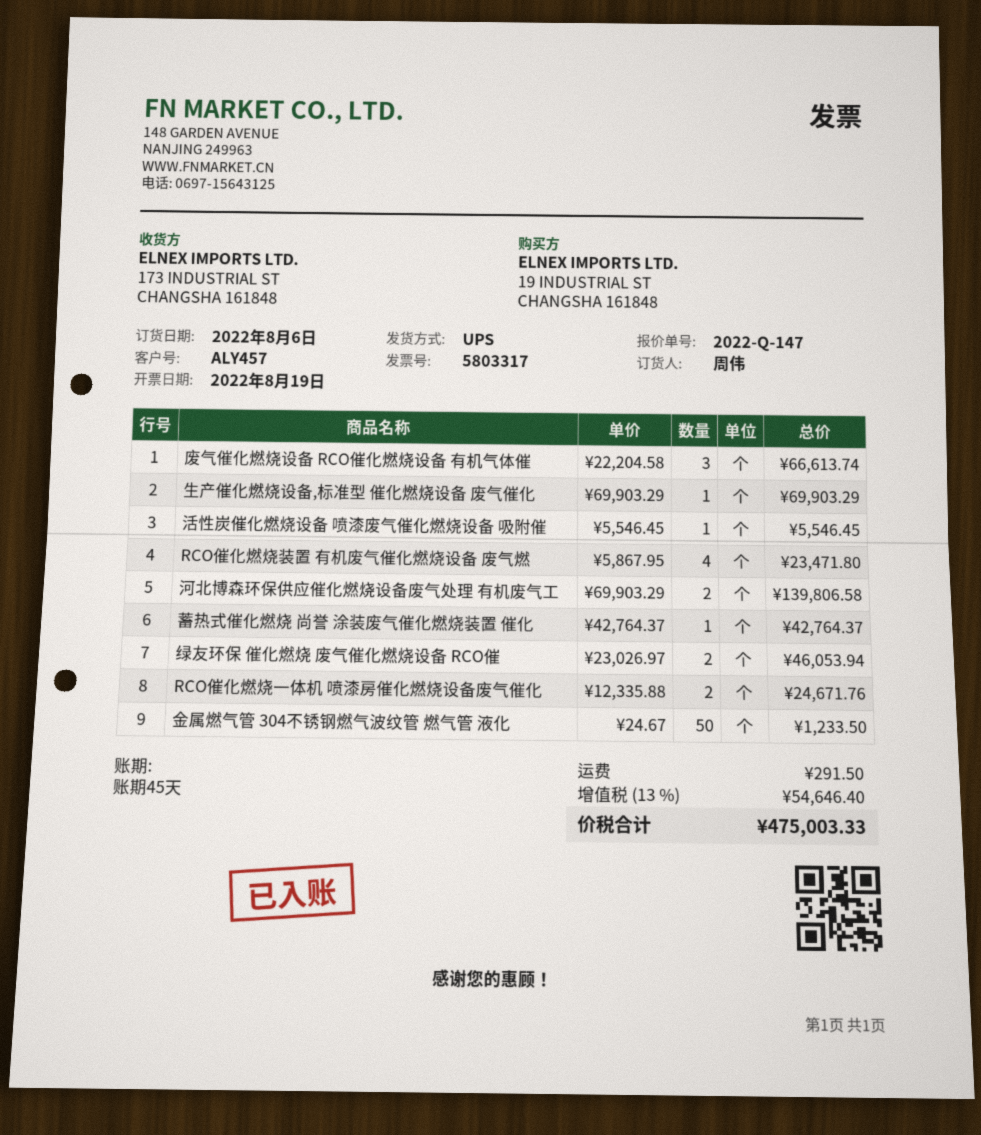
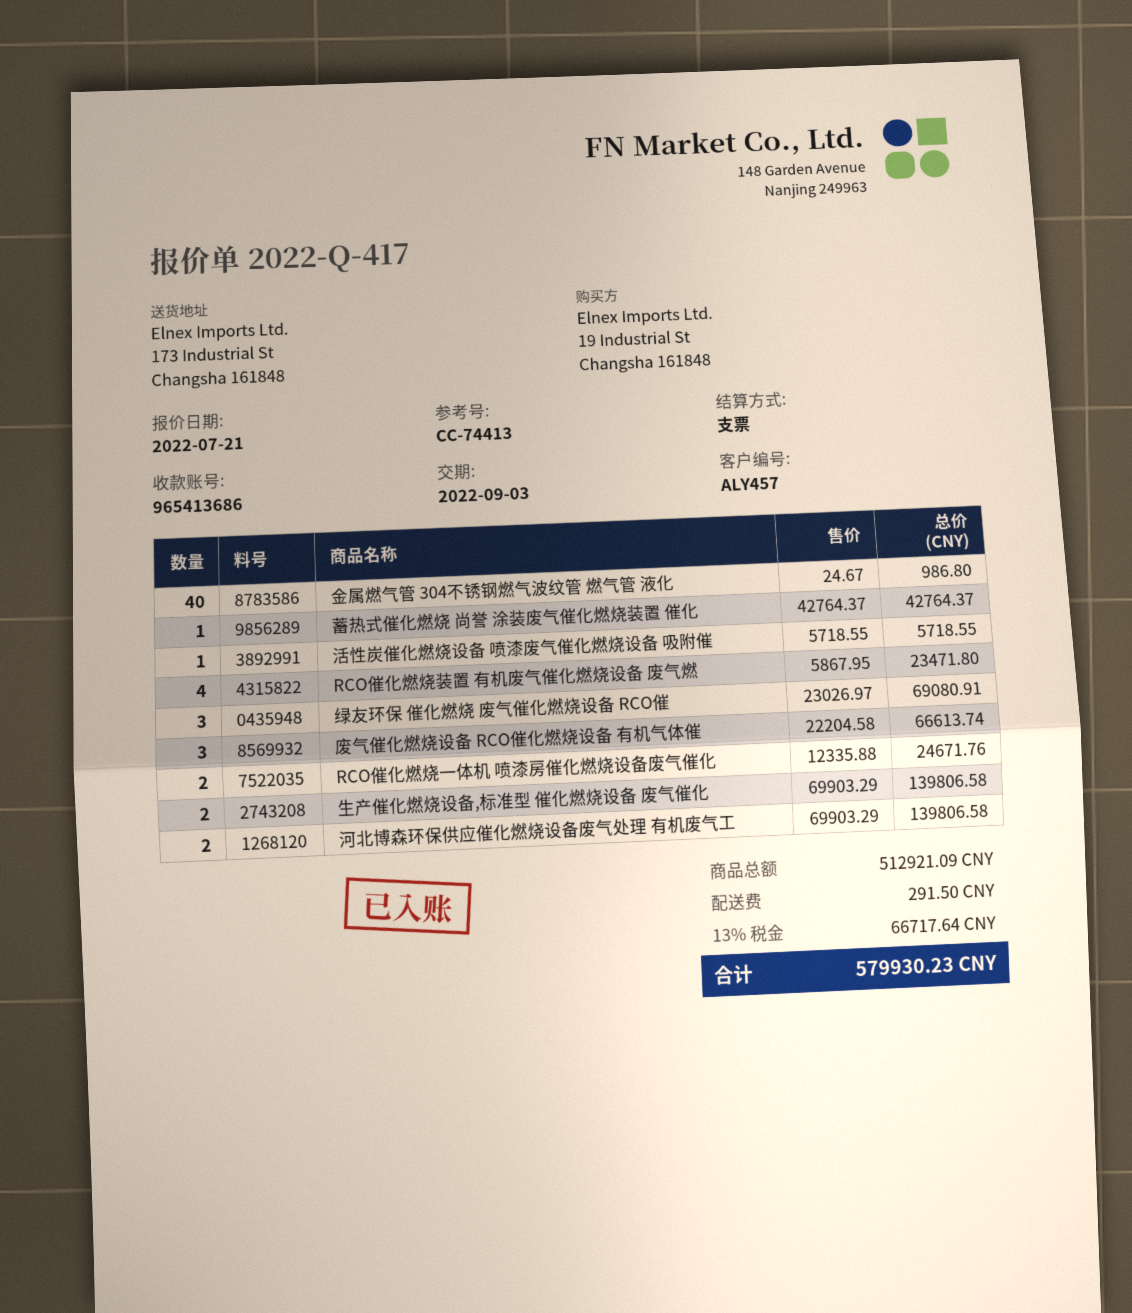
quote number: 2022-Q-147 -> 2022-Q-417
生产催化燃烧设备,标准型 催化燃烧设备 废气催化: 1 x 69903.29 = 69903.29 -> 2 x 69903.29 = 139806.58
活性炭催化燃烧设备 喷漆废气催化燃烧设备 吸附催: 1 x 5546.45 = 5546.45 -> 1 x 5718.55 = 5718.55
绿友环保 催化燃烧 废气催化燃烧设备 RCO催: 2 x 23026.97 = 46053.94 -> 3 x 23026.97 = 69080.91
金属燃气管 304不锈钢燃气波纹管 燃气管 液化: 50 x 24.67 = 1233.50 -> 40 x 24.67 = 986.80
tax: 13% = 54646.40 -> 13% = 66717.64
total: 475003.33 -> 579930.23

